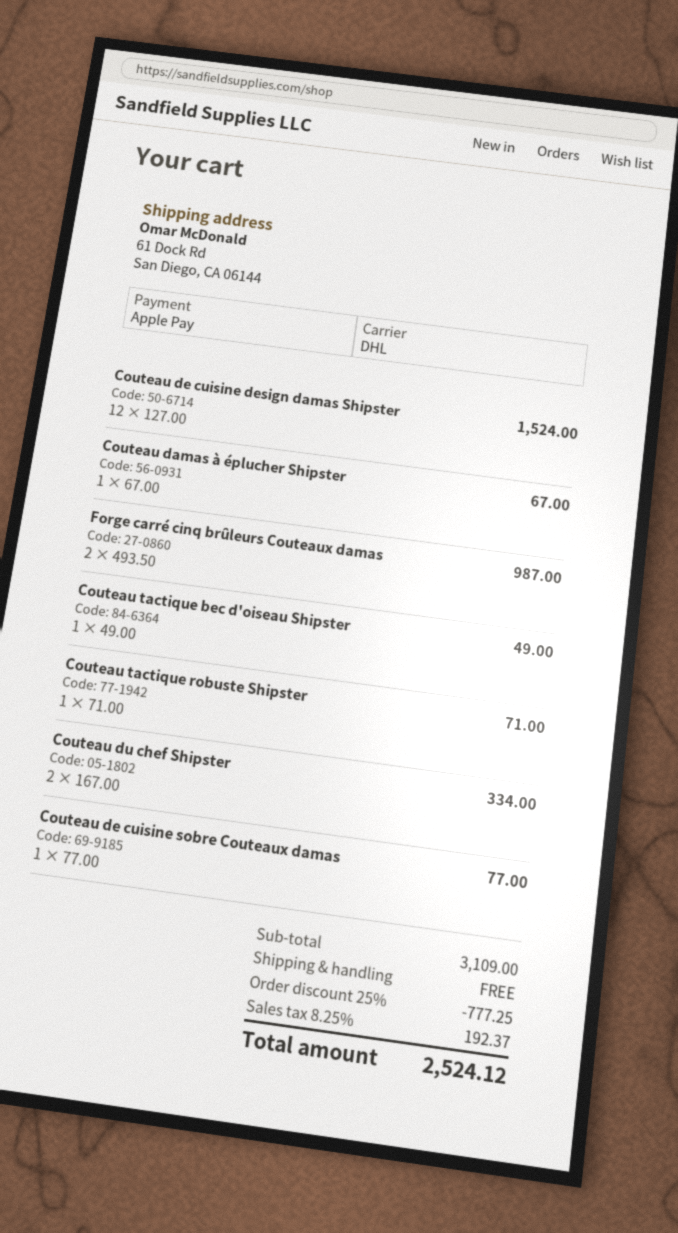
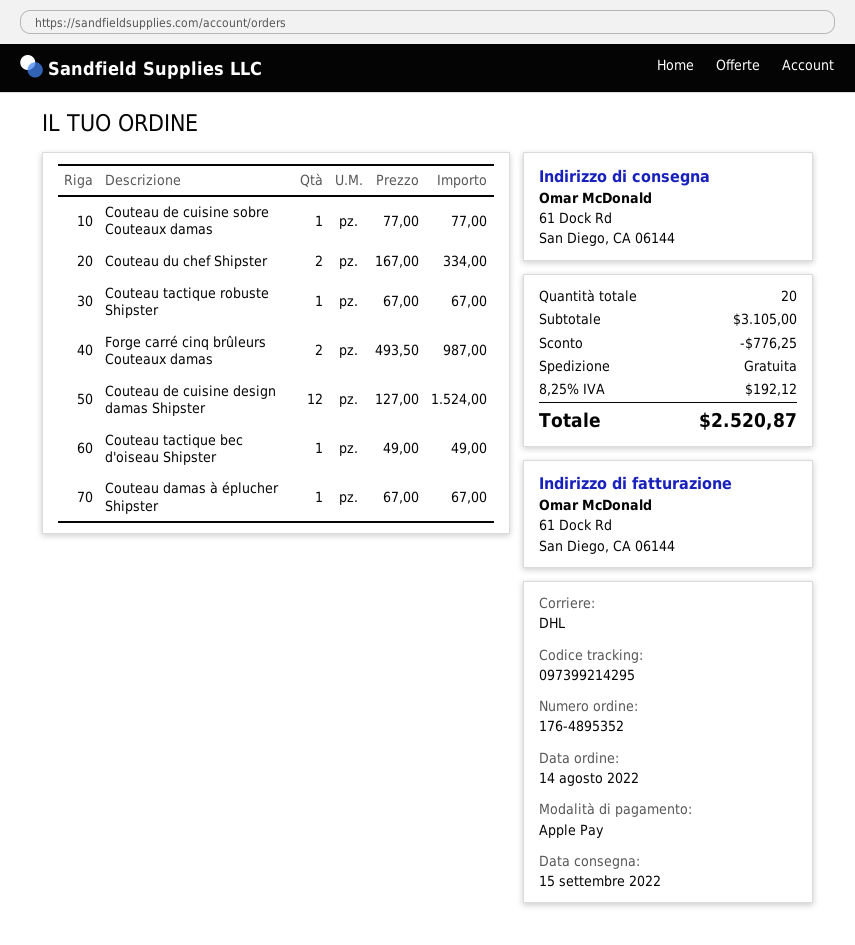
Couteau tactique robuste Shipster: 1 x 71.00 = 71.00 -> 1 x 67.00 = 67.00
subtotal: 3109.00 -> 3105.00
discount: 777.25 -> 776.25
tax: 8.25% = 192.37 -> 8.25% = 192.12
total: 2524.12 -> 2520.87

